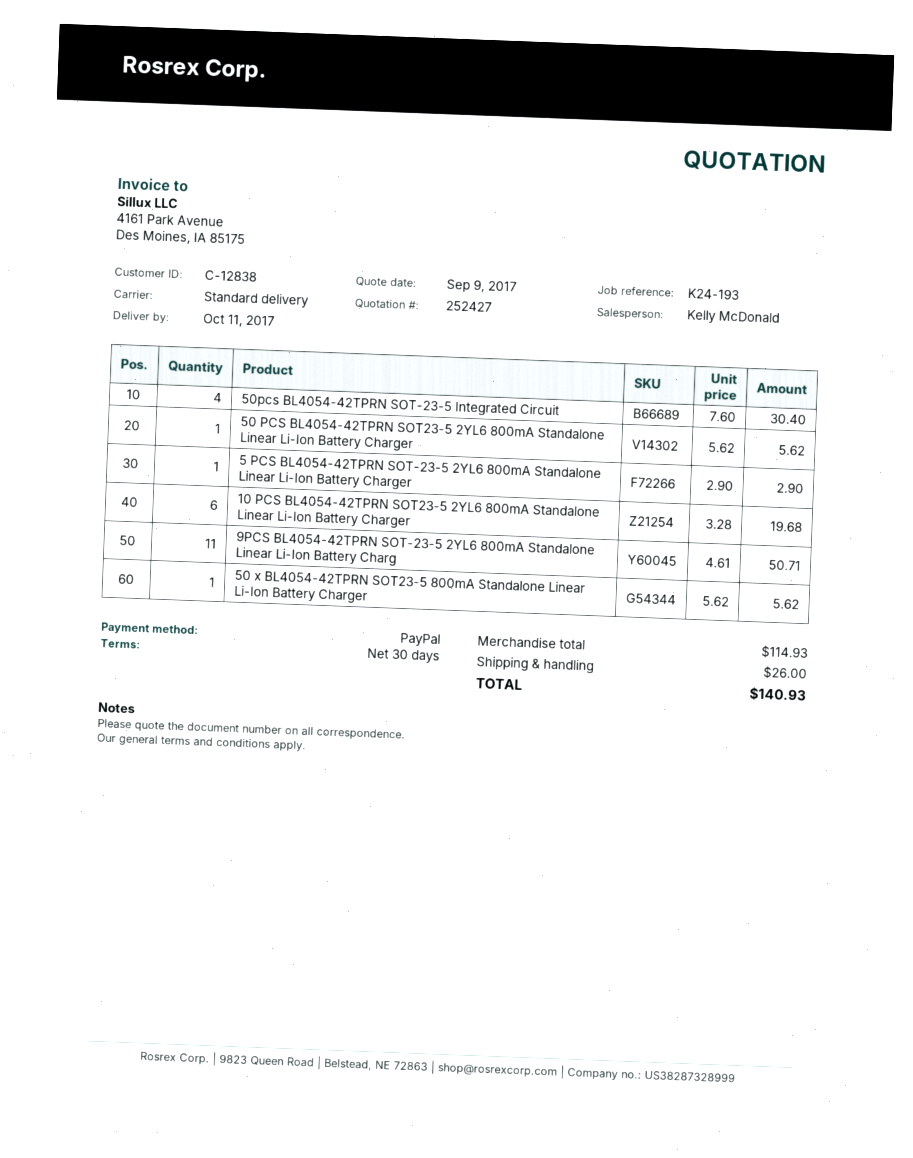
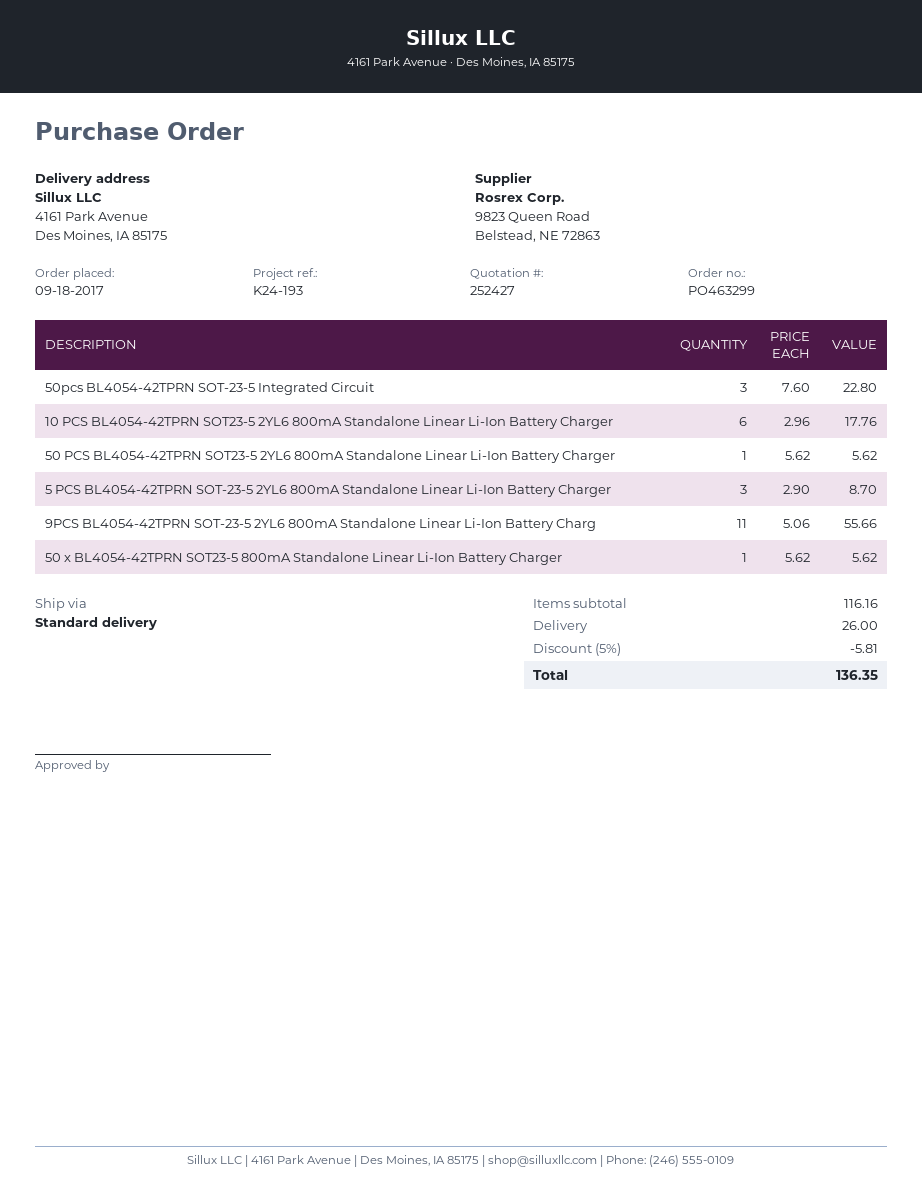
50pcs BL4054-42TPRN SOT-23-5 Integrated Circuit: 4 x 7.60 = 30.40 -> 3 x 7.60 = 22.80
5 PCS BL4054-42TPRN SOT-23-5 2YL6 800mA Standalone Linear Li-Ion Battery Charger: 1 x 2.90 = 2.90 -> 3 x 2.90 = 8.70
10 PCS BL4054-42TPRN SOT23-5 2YL6 800mA Standalone Linear Li-Ion Battery Charger: 6 x 3.28 = 19.68 -> 6 x 2.96 = 17.76
9PCS BL4054-42TPRN SOT-23-5 2YL6 800mA Standalone Linear Li-Ion Battery Charg: 11 x 4.61 = 50.71 -> 11 x 5.06 = 55.66
subtotal: 114.93 -> 116.16
discount: none -> 5% = 5.81
total: 140.93 -> 136.35

